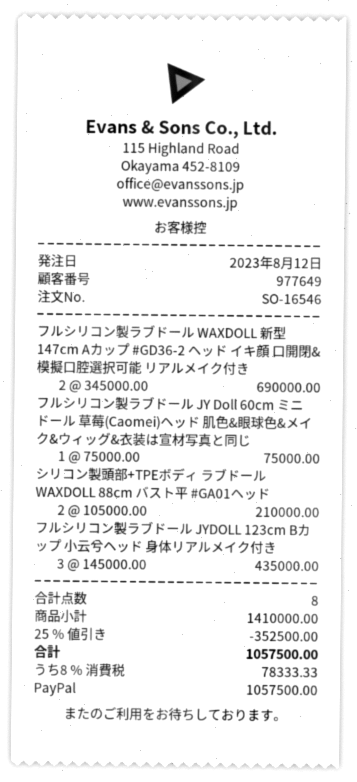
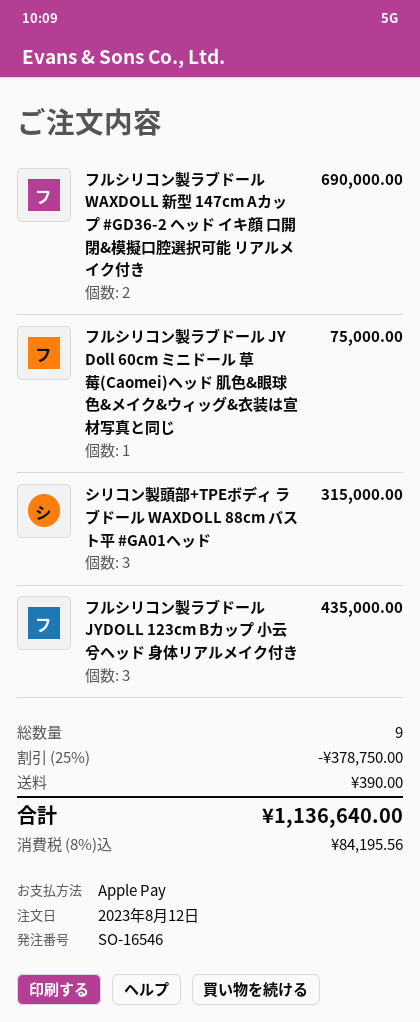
payment method: PayPal -> Apple Pay
シリコン製頭部+TPEボディ ラブドール WAXDOLL 88cm バスト平 #GA01ヘッド: 2 for 210000.00 -> 3 for 315000.00
total quantity: 8 -> 9
discount: 25% = 352500.00 -> 25% = 378750.00
shipping: none -> 390.00
tax: 8% = 78333.33 -> 8% = 84195.56
total: 1057500.00 -> 1136640.00

